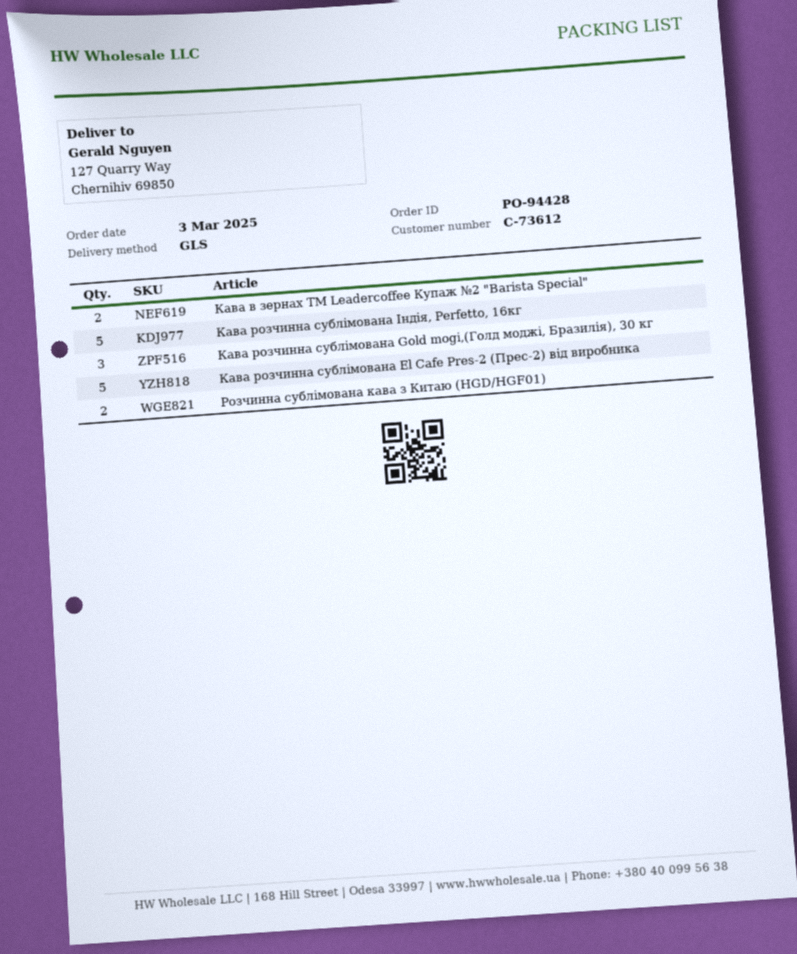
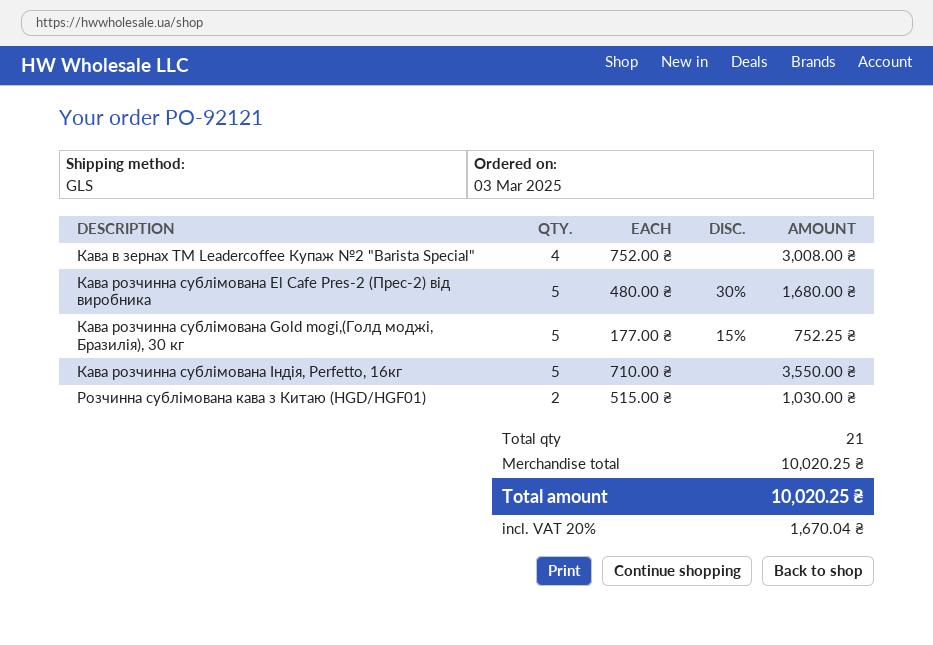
order number: PO-94428 -> PO-92121
Кава в зернах TM Leadercoffee Купаж №2 "Barista Special": 2 -> 4
Кава розчинна сублімована Gold mogi,(Голд моджі, Бразилія), 30 кг: 3 -> 5

